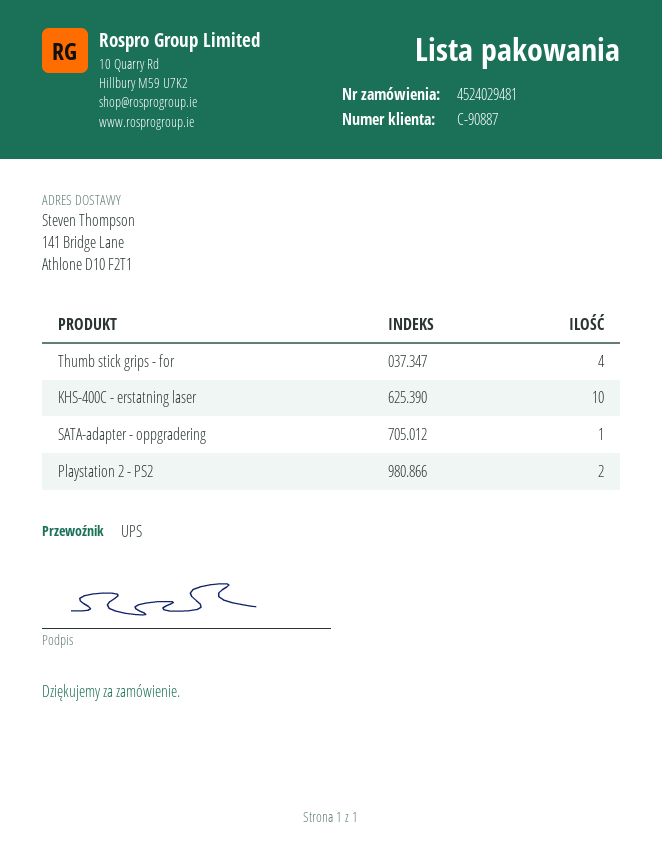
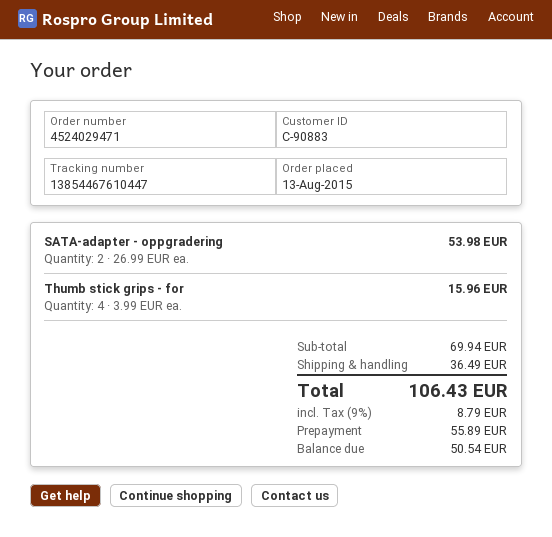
order number: 4524029481 -> 4524029471
customer number: C-90887 -> C-90883
KHS-400C - erstatning laser: 10 -> none
SATA-adapter - oppgradering: 1 -> 2
Playstation 2 - PS2: 2 -> none

